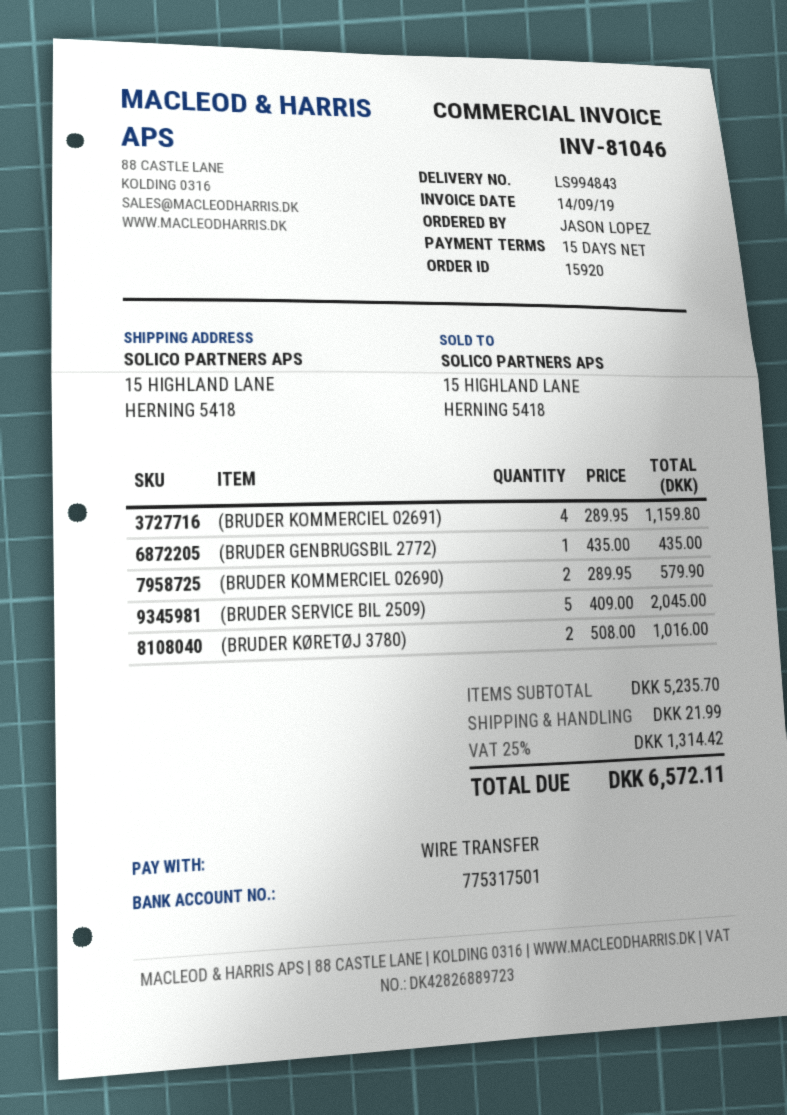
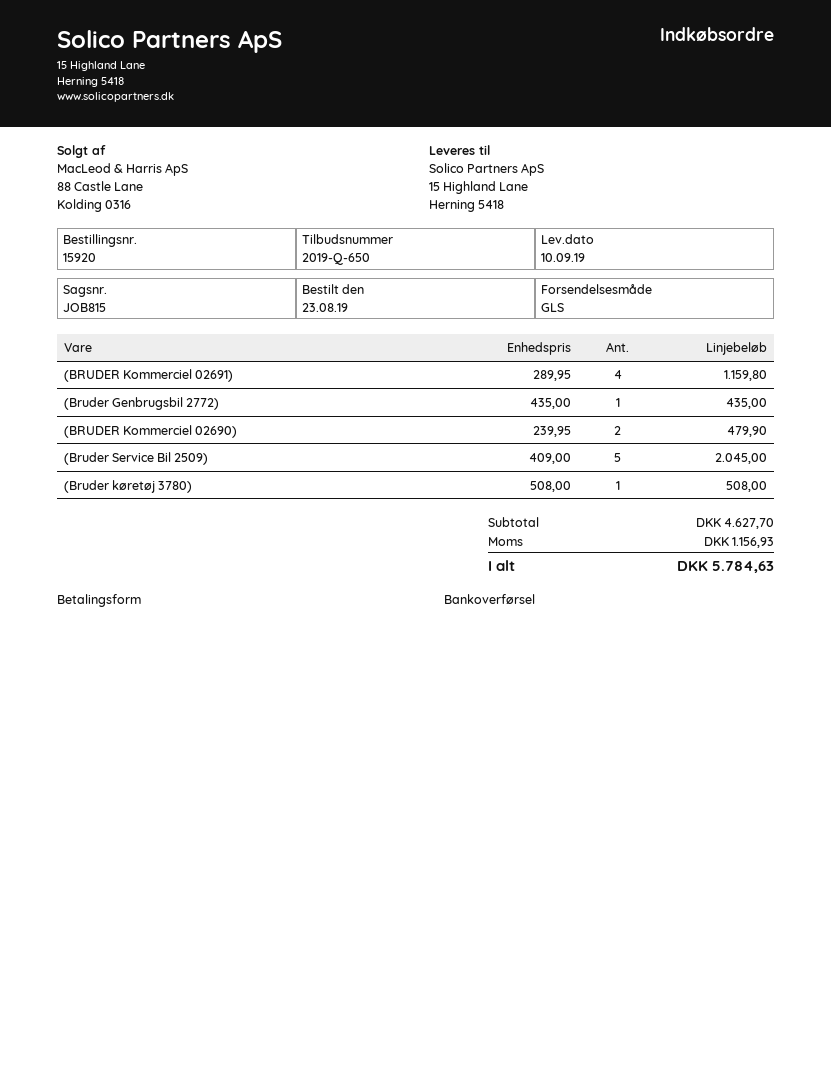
(BRUDER KOMMERCIEL 02690): 2 x 289.95 = 579.90 -> 2 x 239.95 = 479.90
(BRUDER KØRETØJ 3780): 2 x 508.00 = 1016.00 -> 1 x 508.00 = 508.00
subtotal: 5235.70 -> 4627.70
shipping: 21.99 -> none
tax: 1314.42 -> 1156.93
total: 6572.11 -> 5784.63

